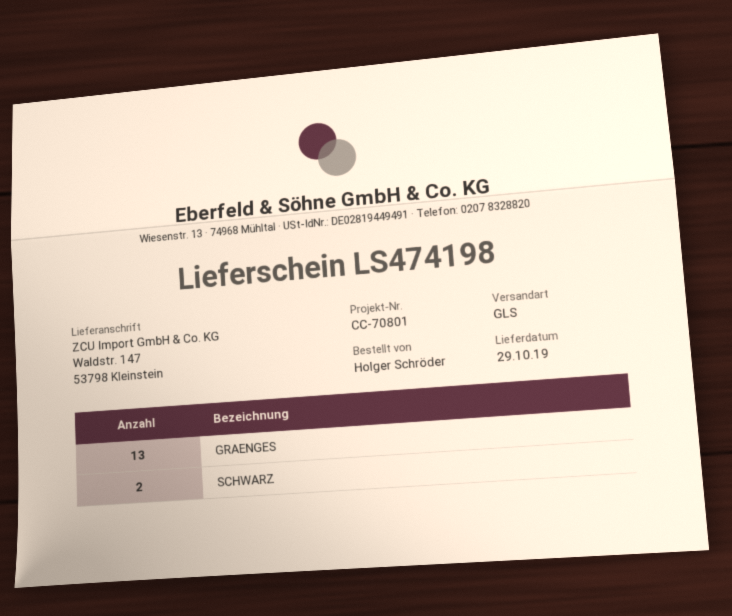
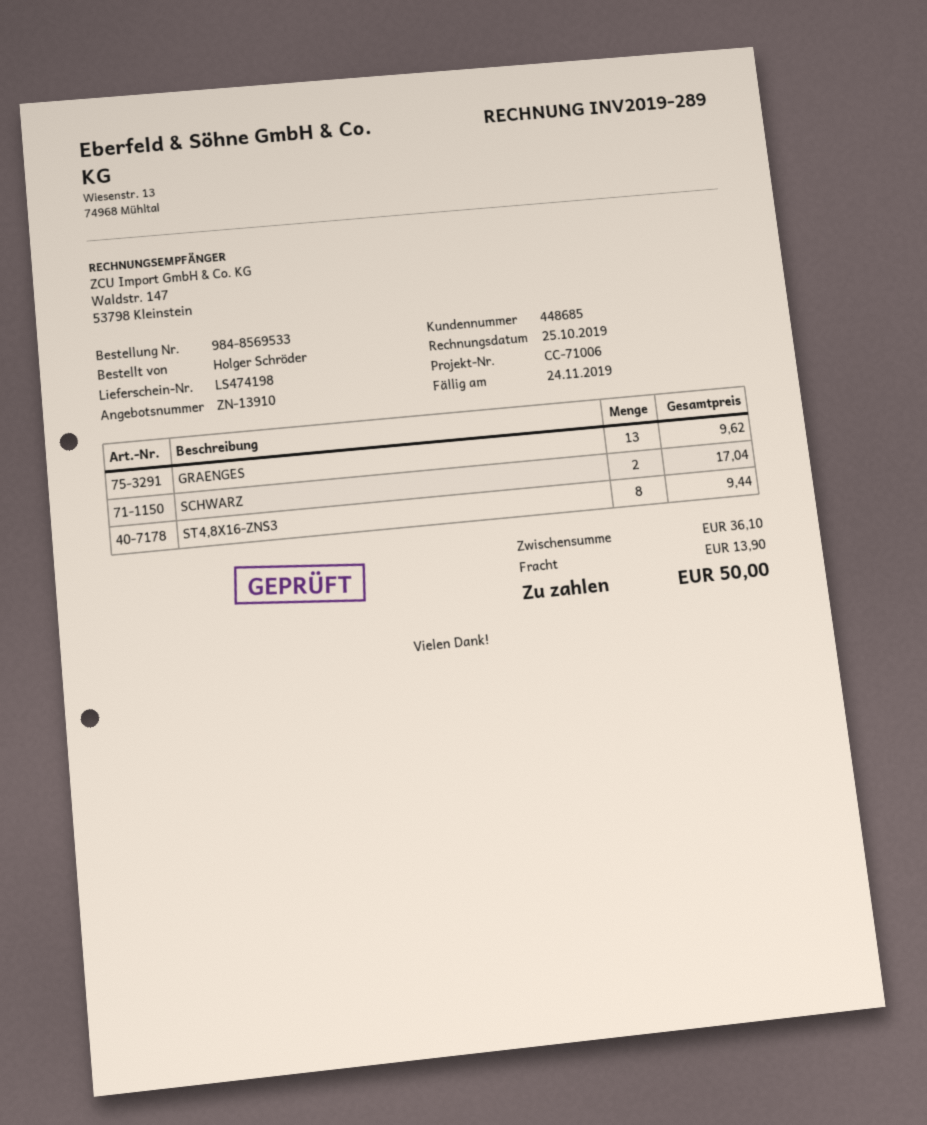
reference: CC-70801 -> CC-71006
ST4,8X16-ZNS3: none -> 8

